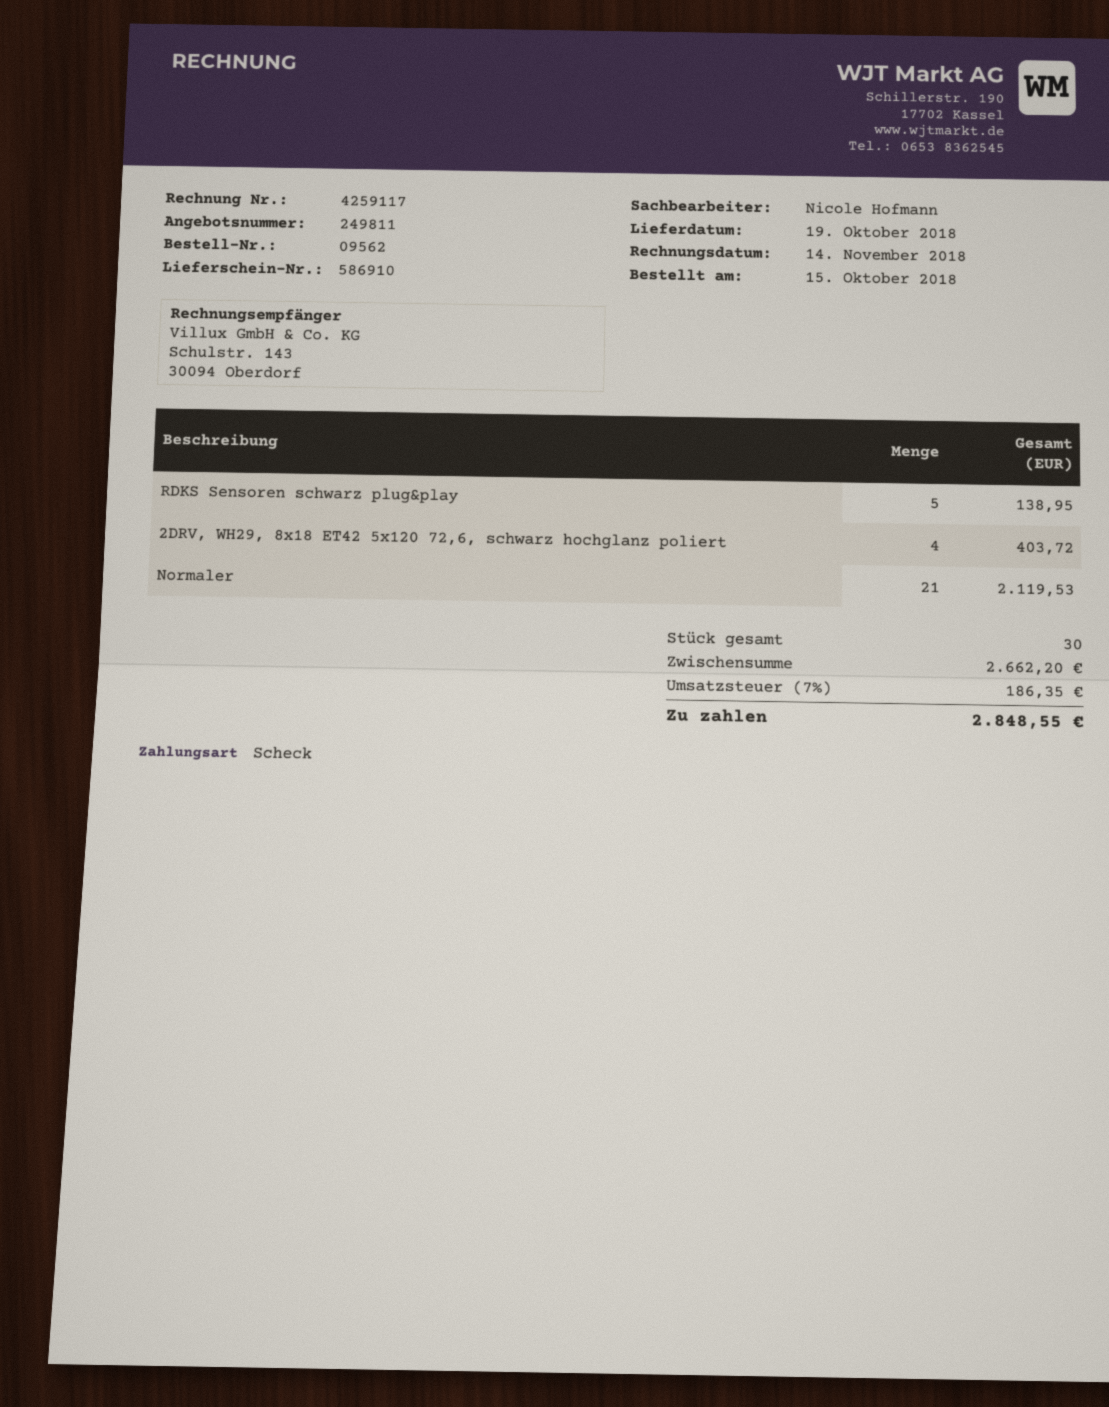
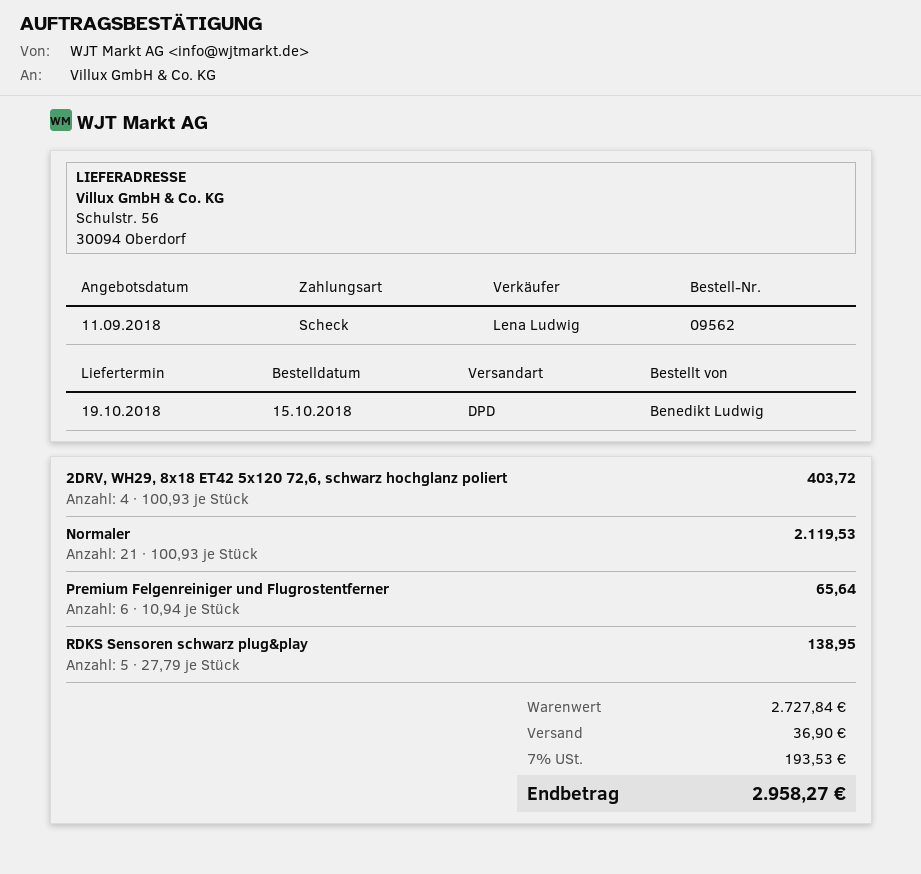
sales rep: Nicole Hofmann -> Lena Ludwig
Premium Felgenreiniger und Flugrostentferner: none -> 6 for 65.64
subtotal: 2662.20 -> 2727.84
shipping: none -> 36.90
tax: 7% = 186.35 -> 7% = 193.53
total: 2848.55 -> 2958.27

